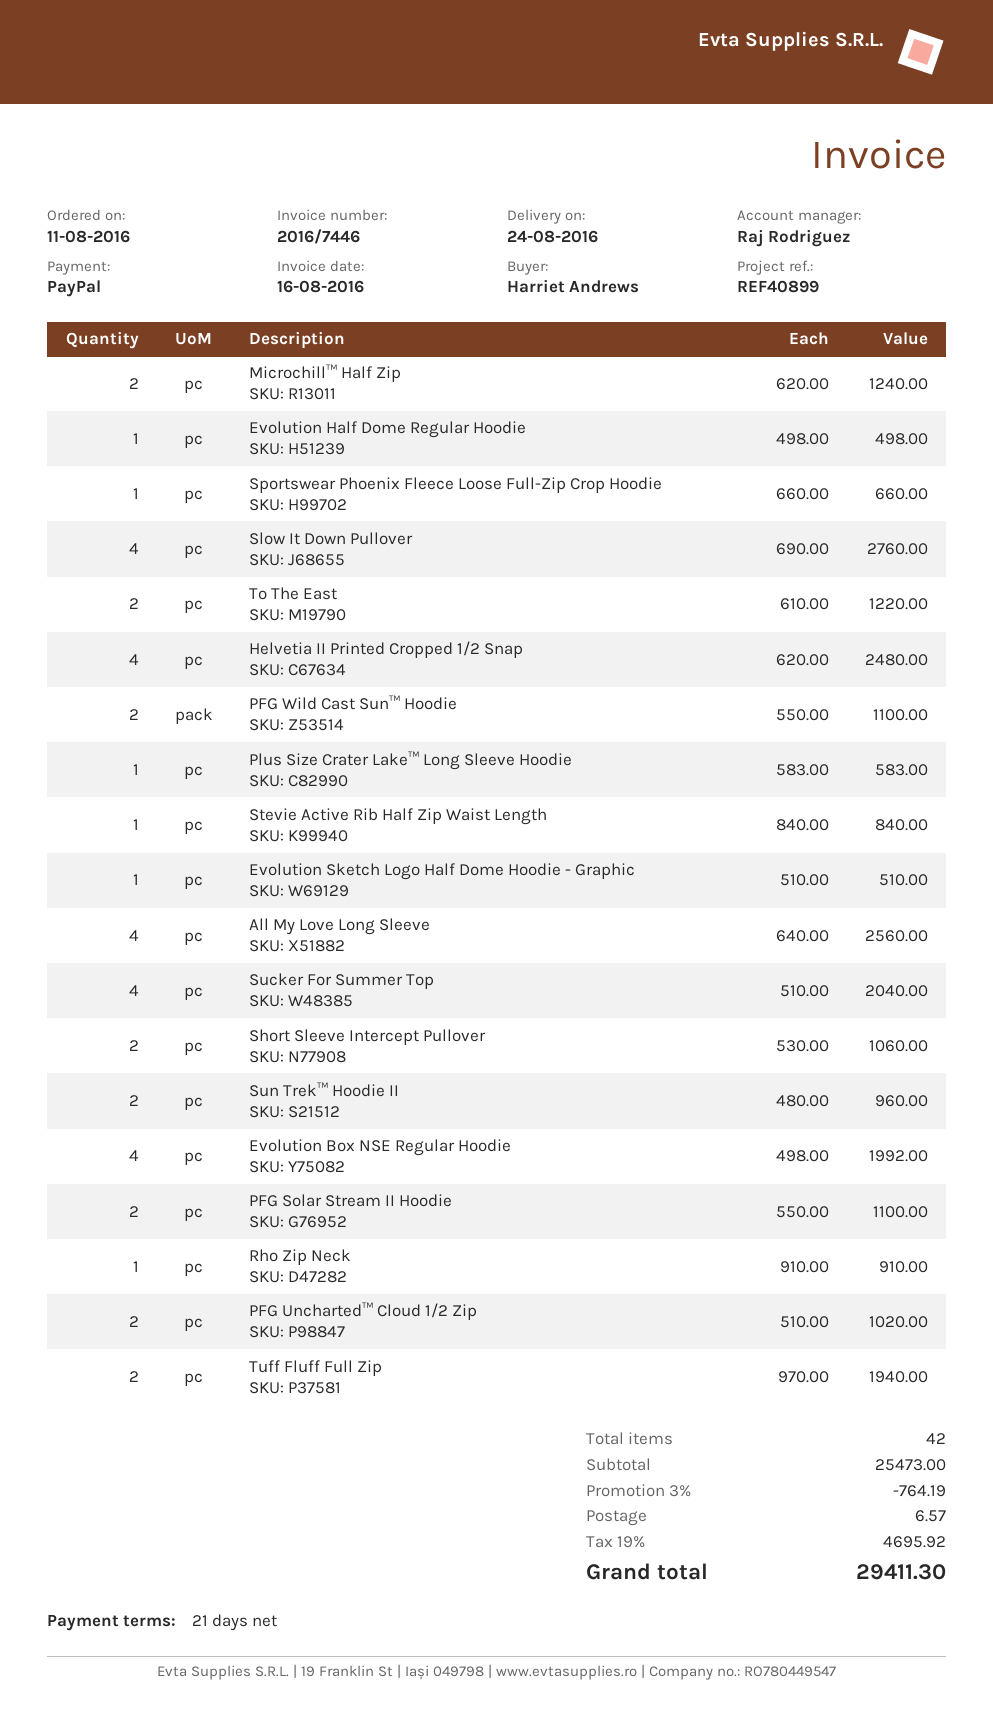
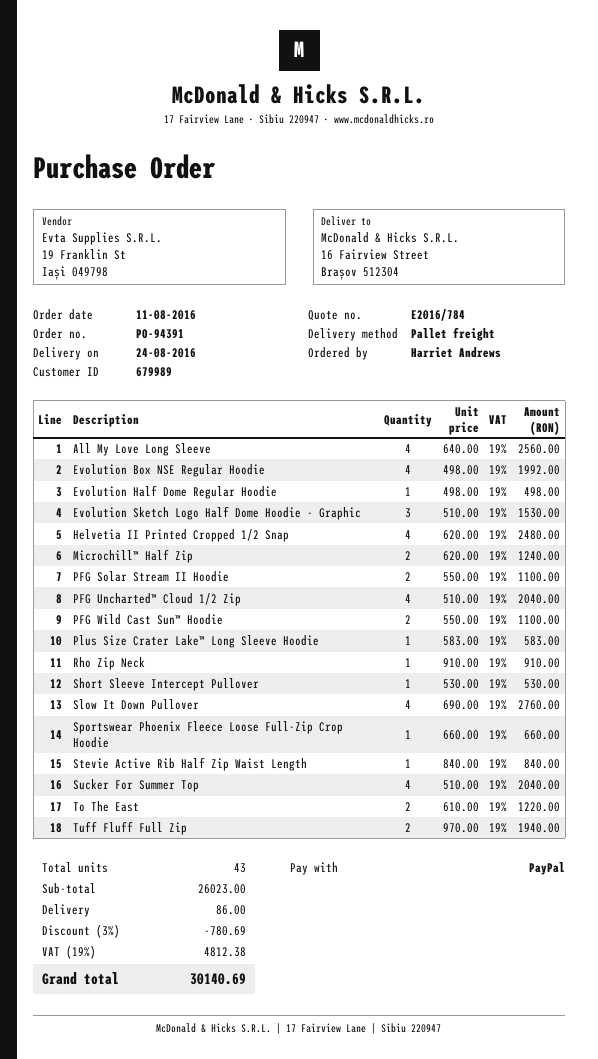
Evolution Sketch Logo Half Dome Hoodie - Graphic: 1 x 510.00 = 510.00 -> 3 x 510.00 = 1530.00
Short Sleeve Intercept Pullover: 2 x 530.00 = 1060.00 -> 1 x 530.00 = 530.00
Sun Trek™ Hoodie II: 2 x 480.00 = 960.00 -> none
PFG Uncharted™ Cloud 1/2 Zip: 2 x 510.00 = 1020.00 -> 4 x 510.00 = 2040.00
total quantity: 42 -> 43
subtotal: 25473.00 -> 26023.00
discount: 3% = 764.19 -> 3% = 780.69
shipping: 6.57 -> 86.00
tax: 19% = 4695.92 -> 19% = 4812.38
total: 29411.30 -> 30140.69

